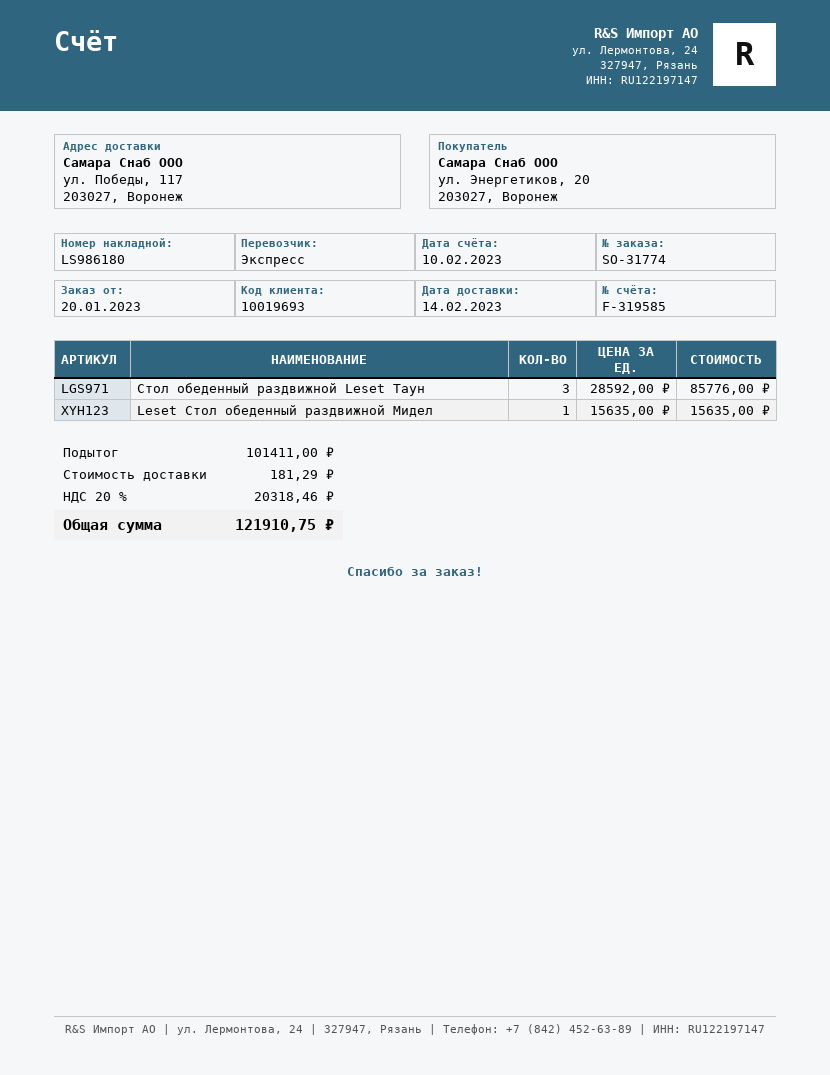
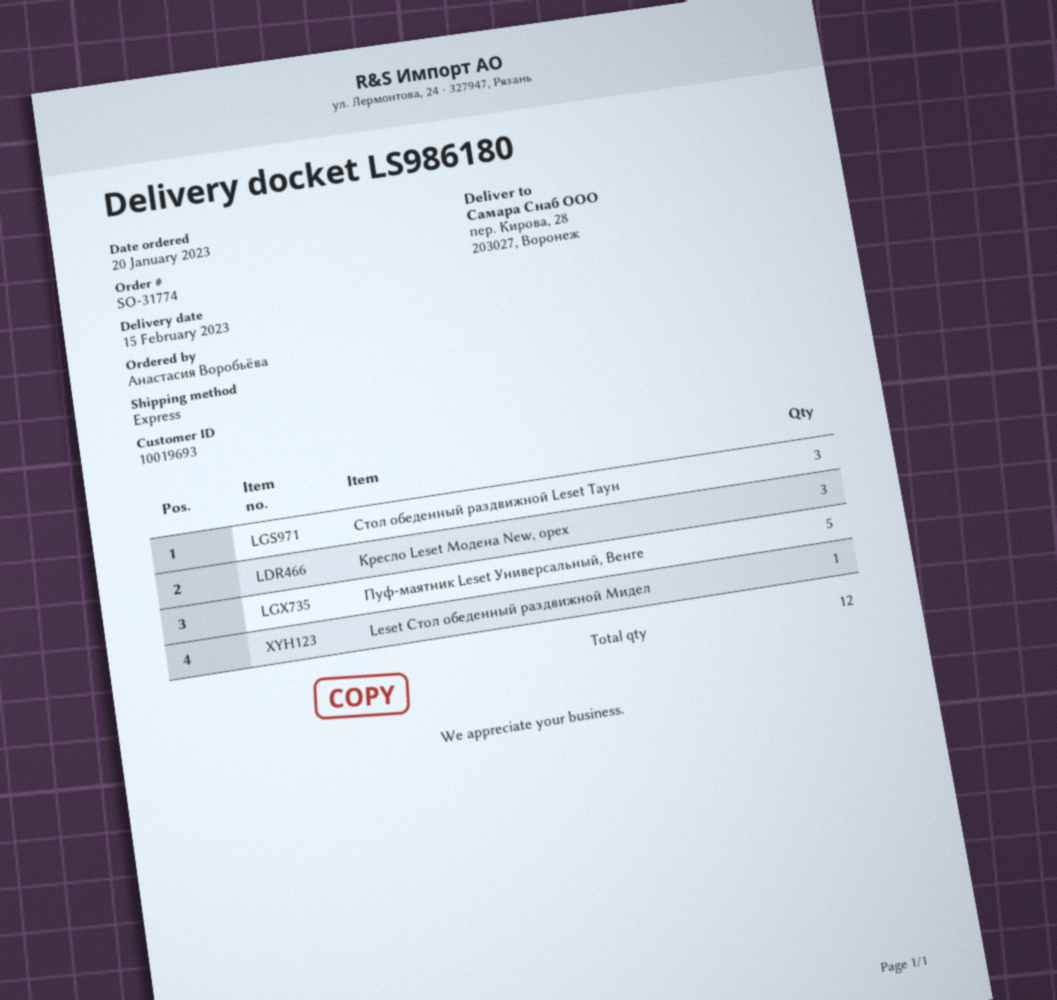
delivery date: 2023-02-14 -> 2023-02-15
ship to: ул. Победы, 117, 203027, Воронеж -> пер. Кирова, 28, 203027, Воронеж
Кресло Leset Модена New, орех: none -> 3
Пуф-маятник Leset Универсальный, Венге: none -> 5

